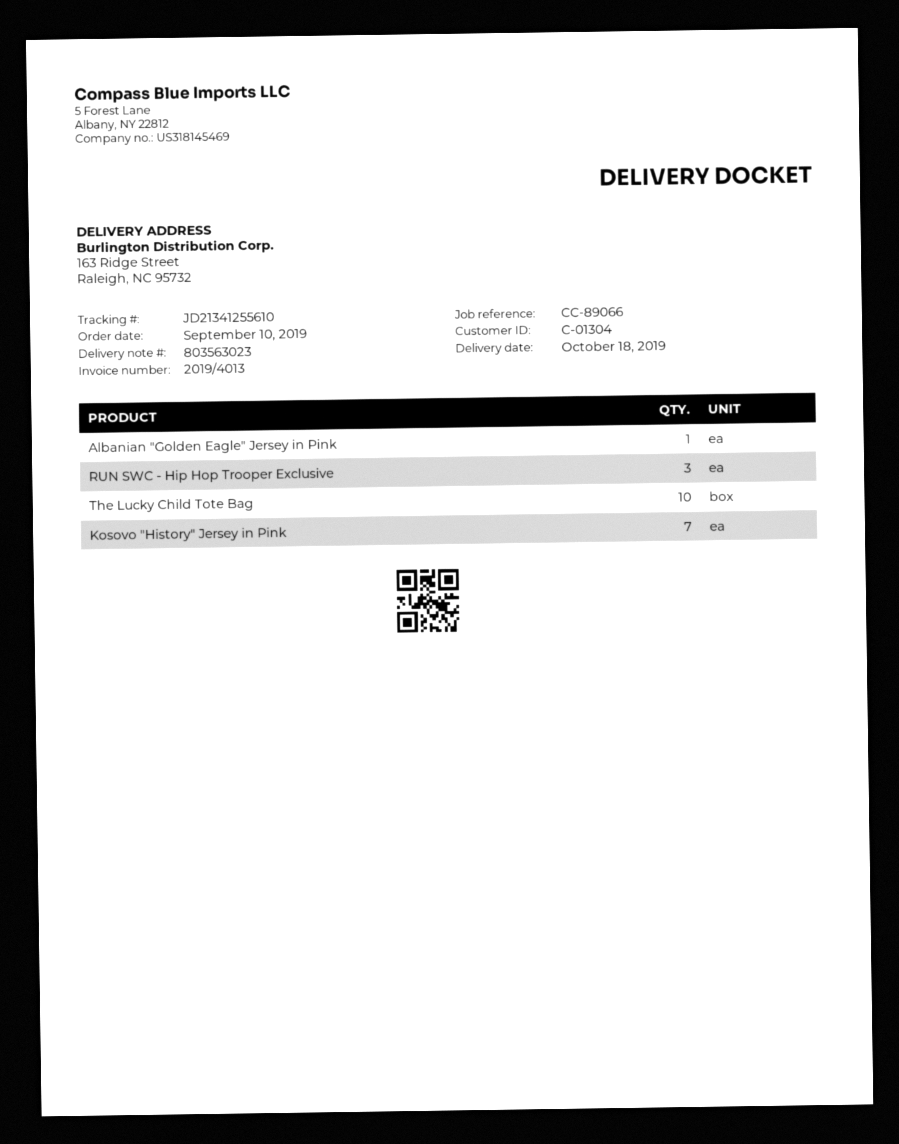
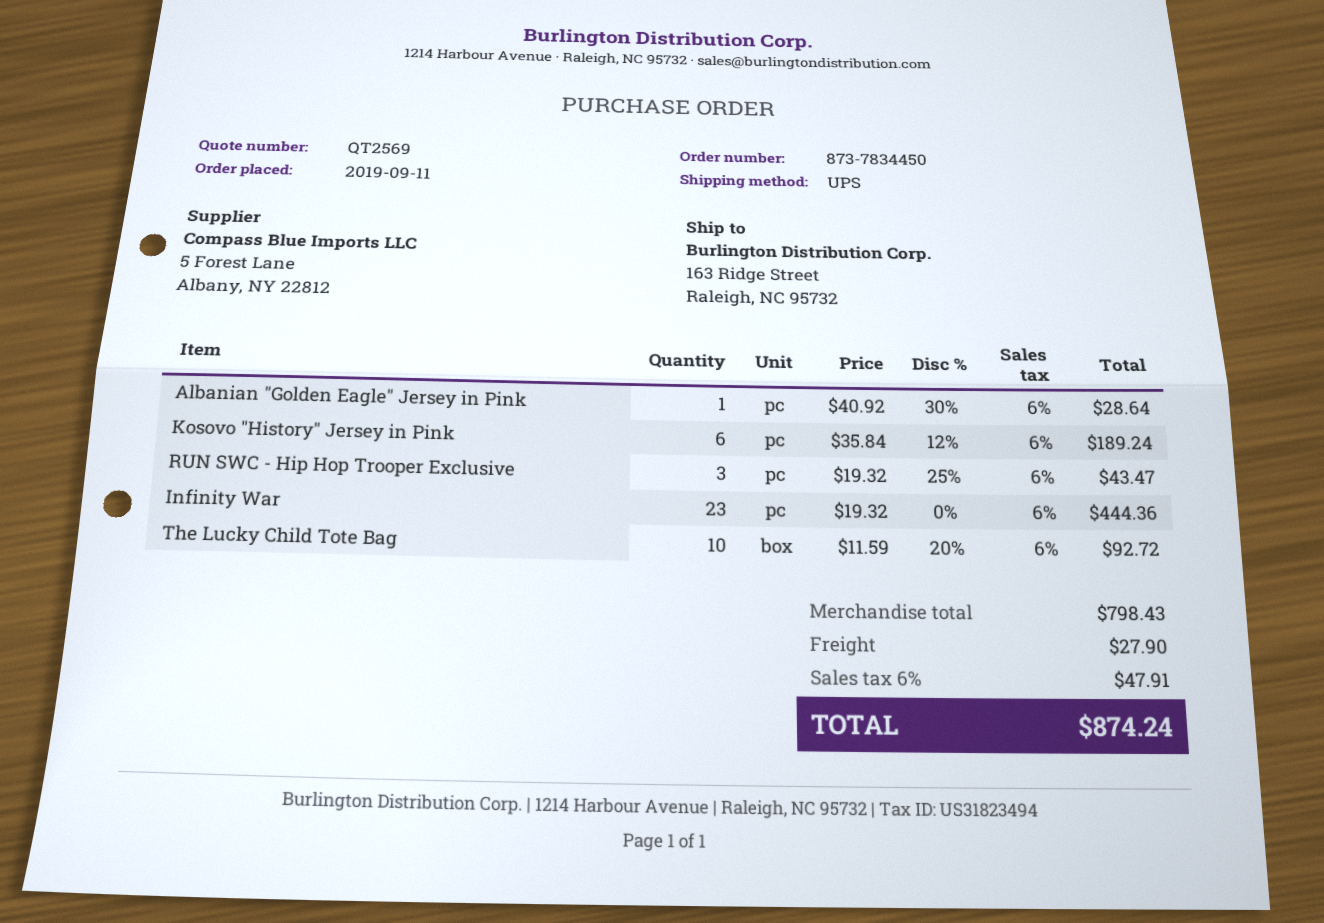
order date: 2019-09-10 -> 2019-09-11
Kosovo "History" Jersey in Pink: 7 -> 6
Infinity War: none -> 23

